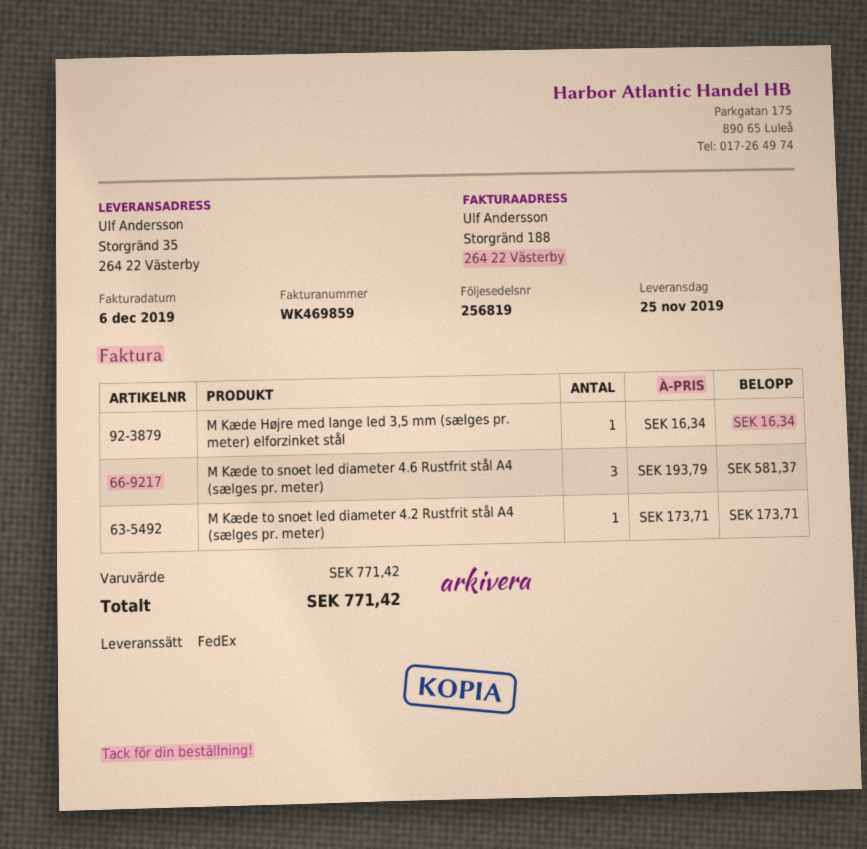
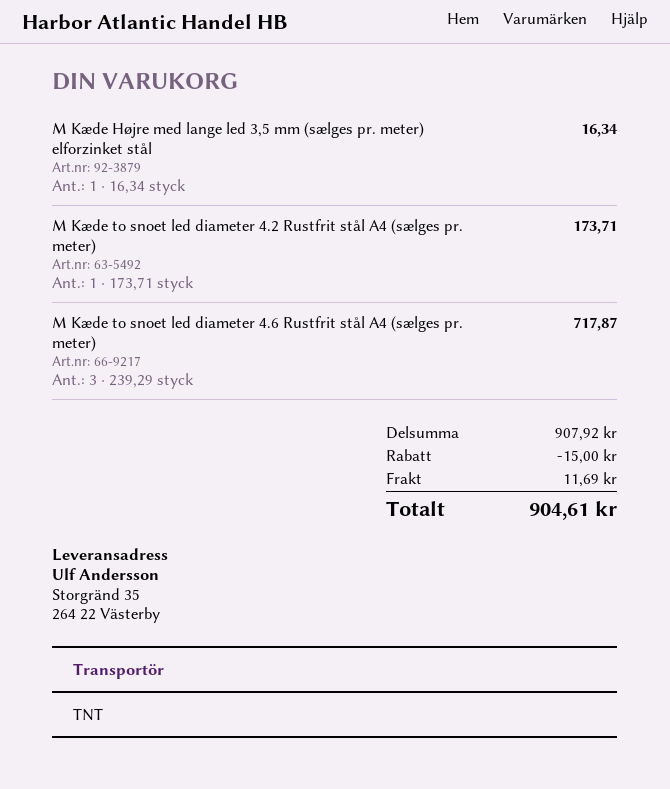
shipping method: FedEx -> TNT
M Kæde to snoet led diameter 4.6 Rustfrit stål A4 (sælges pr. meter): 3 x 193.79 = 581.37 -> 3 x 239.29 = 717.87
subtotal: 771.42 -> 907.92
discount: none -> 15.00
shipping: none -> 11.69
total: 771.42 -> 904.61

